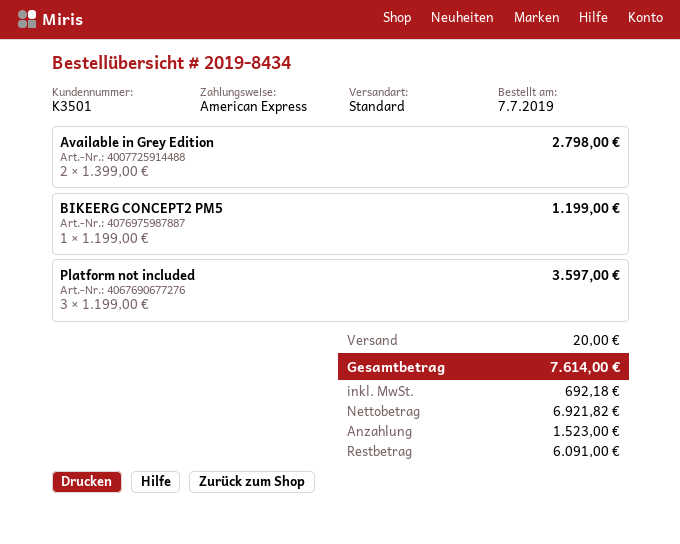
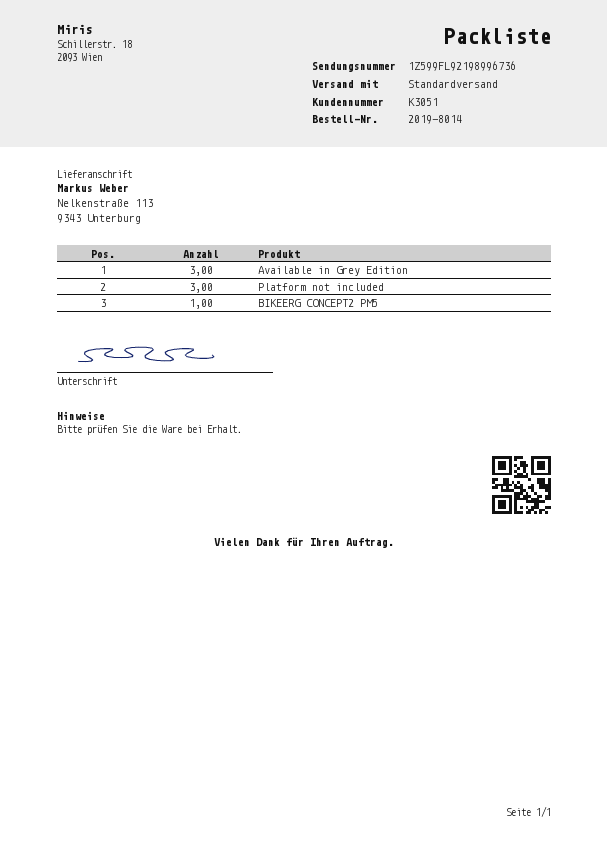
order number: 2019-8434 -> 2019-8014
customer number: K3501 -> K3051
Available in Grey Edition: 2 -> 3

